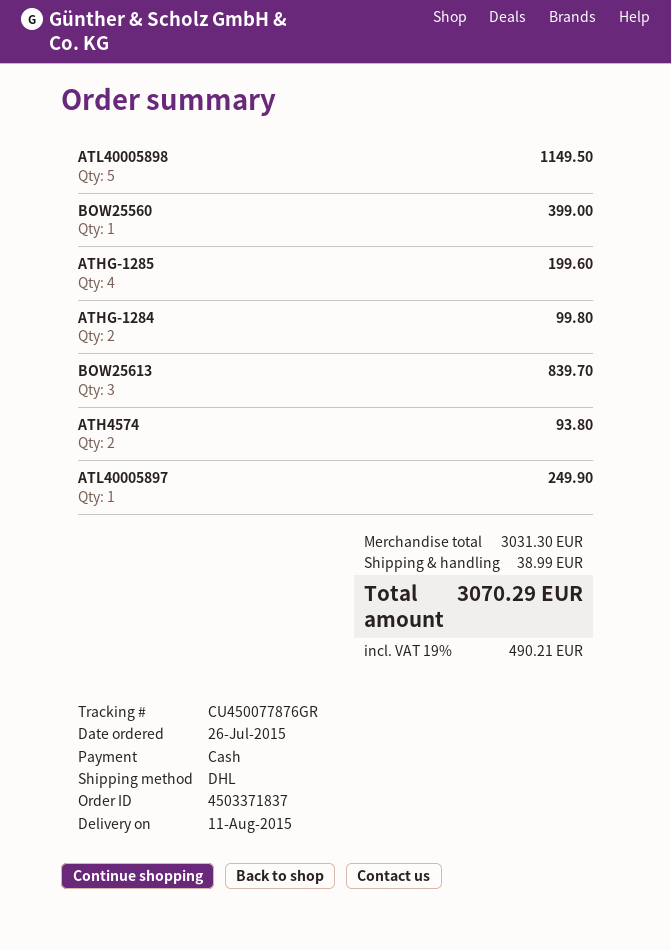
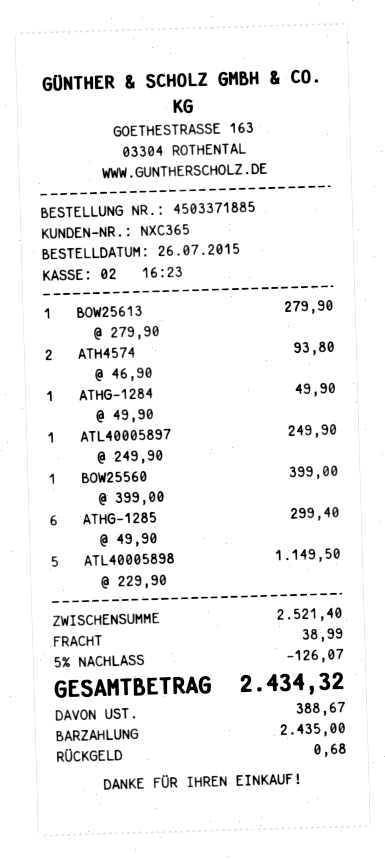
order number: 4503371837 -> 4503371885
ATHG-1285: 4 for 199.60 -> 6 for 299.40
ATHG-1284: 2 for 99.80 -> 1 for 49.90
BOW25613: 3 for 839.70 -> 1 for 279.90
subtotal: 3031.30 -> 2521.40
discount: none -> 5% = 126.07
tax: 490.21 -> 388.67
total: 3070.29 -> 2434.32

